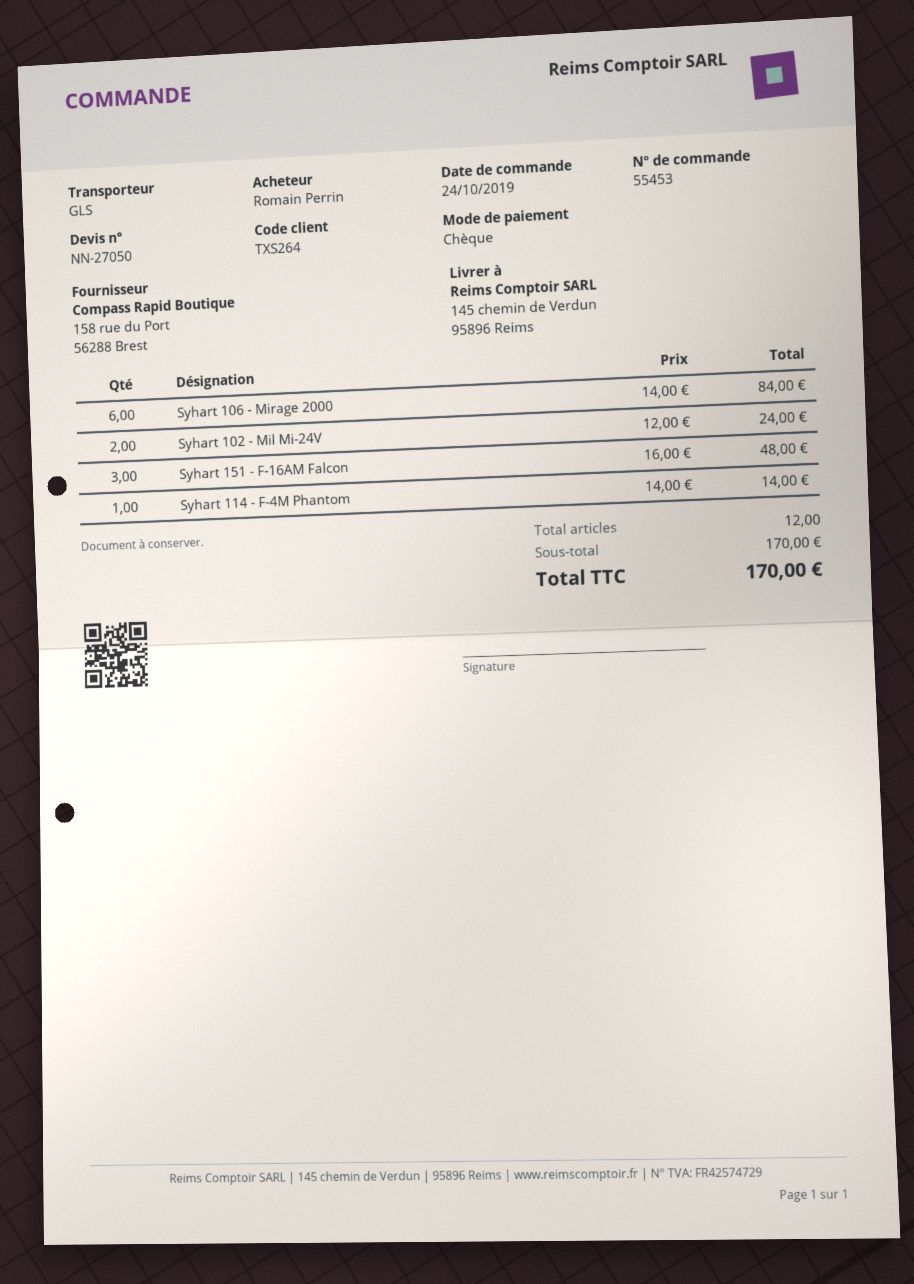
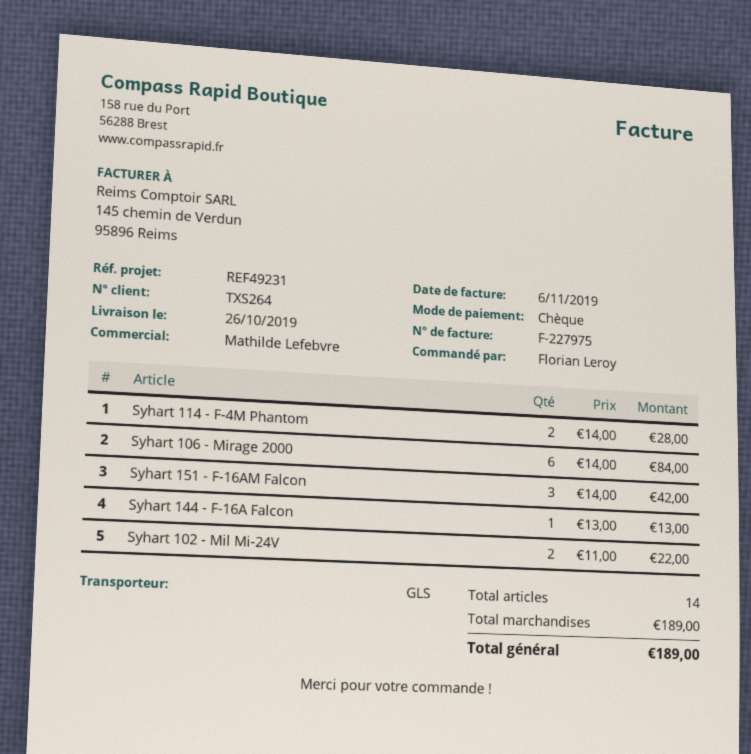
ordered by: Romain Perrin -> Florian Leroy
Syhart 102 - Mil Mi-24V: 2 x 12.00 = 24.00 -> 2 x 11.00 = 22.00
Syhart 151 - F-16AM Falcon: 3 x 16.00 = 48.00 -> 3 x 14.00 = 42.00
Syhart 114 - F-4M Phantom: 1 x 14.00 = 14.00 -> 2 x 14.00 = 28.00
Syhart 144 - F-16A Falcon: none -> 1 x 13.00 = 13.00
total quantity: 12 -> 14
subtotal: 170.00 -> 189.00
total: 170.00 -> 189.00

